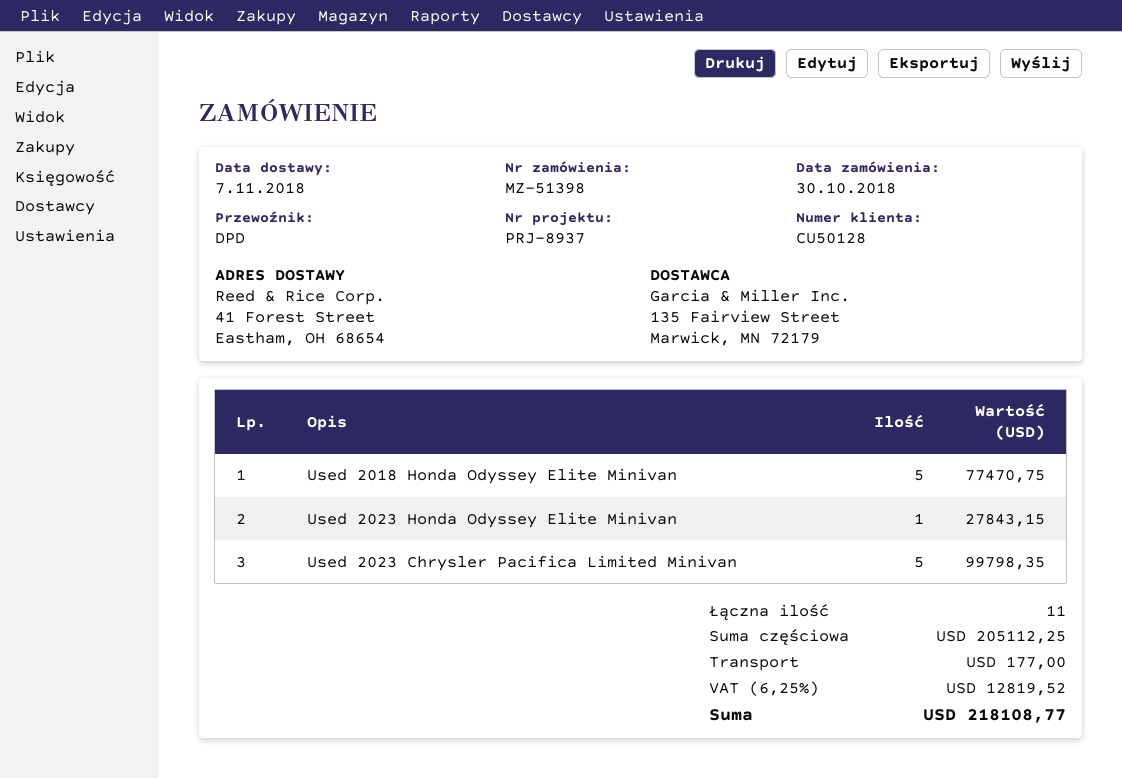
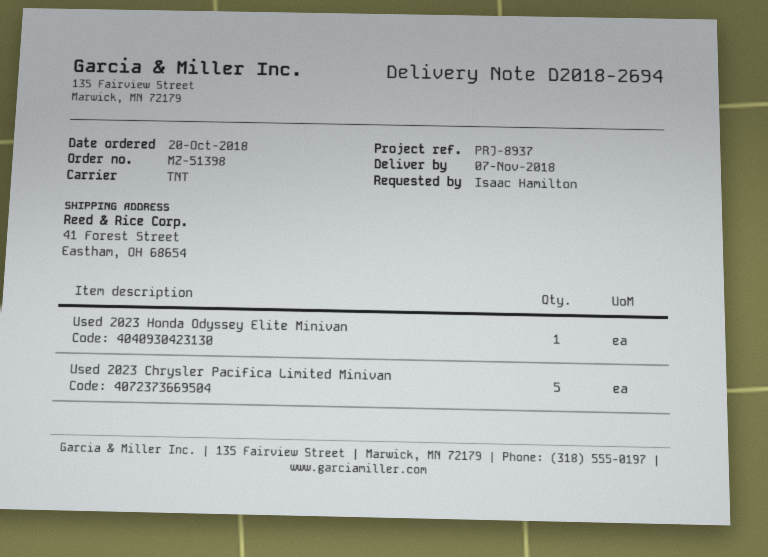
order date: 2018-10-30 -> 2018-10-20
shipping method: DPD -> TNT
Used 2018 Honda Odyssey Elite Minivan: 5 -> none

